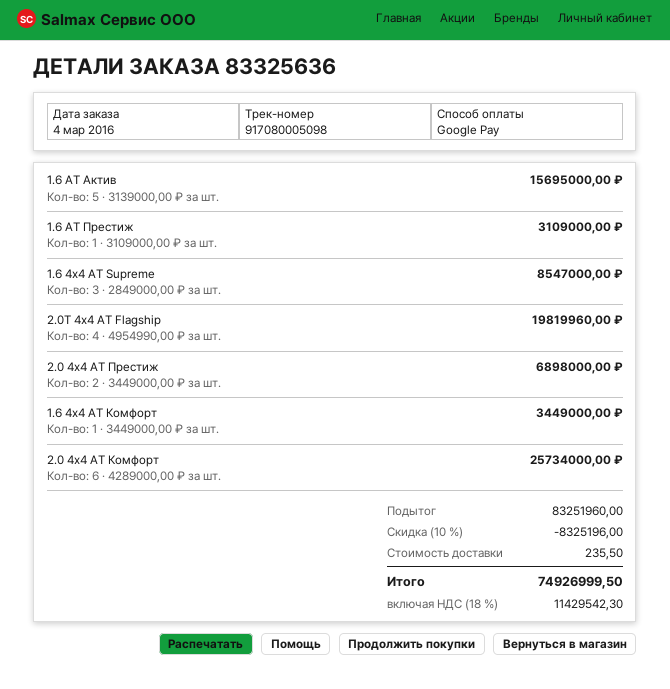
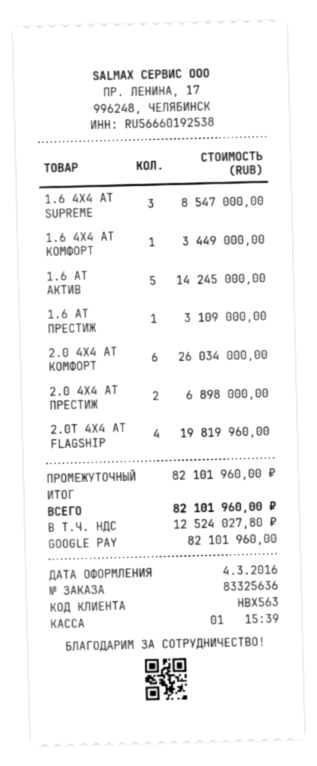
1.6 AT Актив: 5 for 15695000.00 -> 5 for 14245000.00
2.0 4x4 AT Комфорт: 6 for 25734000.00 -> 6 for 26034000.00
subtotal: 83251960.00 -> 82101960.00
discount: 10% = 8325196.00 -> none
shipping: 235.50 -> none
tax: 11429542.30 -> 12524027.80
total: 74926999.50 -> 82101960.00

